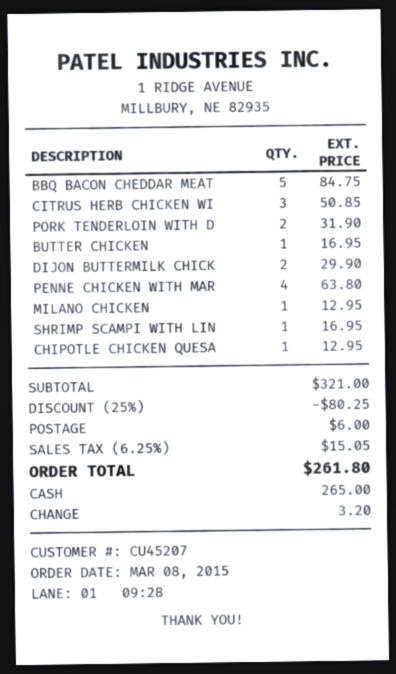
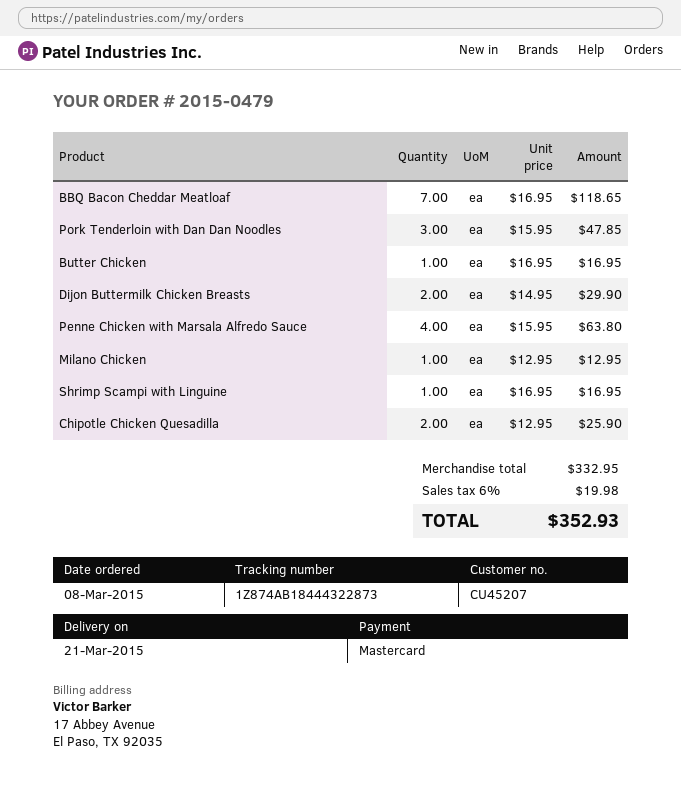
payment method: cash -> Mastercard
BBQ BACON CHEDDAR MEAT: 5 for 84.75 -> 7 for 118.65
CITRUS HERB CHICKEN WI: 3 for 50.85 -> none
PORK TENDERLOIN WITH D: 2 for 31.90 -> 3 for 47.85
CHIPOTLE CHICKEN QUESA: 1 for 12.95 -> 2 for 25.90
subtotal: 321.00 -> 332.95
discount: 25% = 80.25 -> none
shipping: 6.00 -> none
tax: 6.25% = 15.05 -> 6% = 19.98
total: 261.80 -> 352.93

